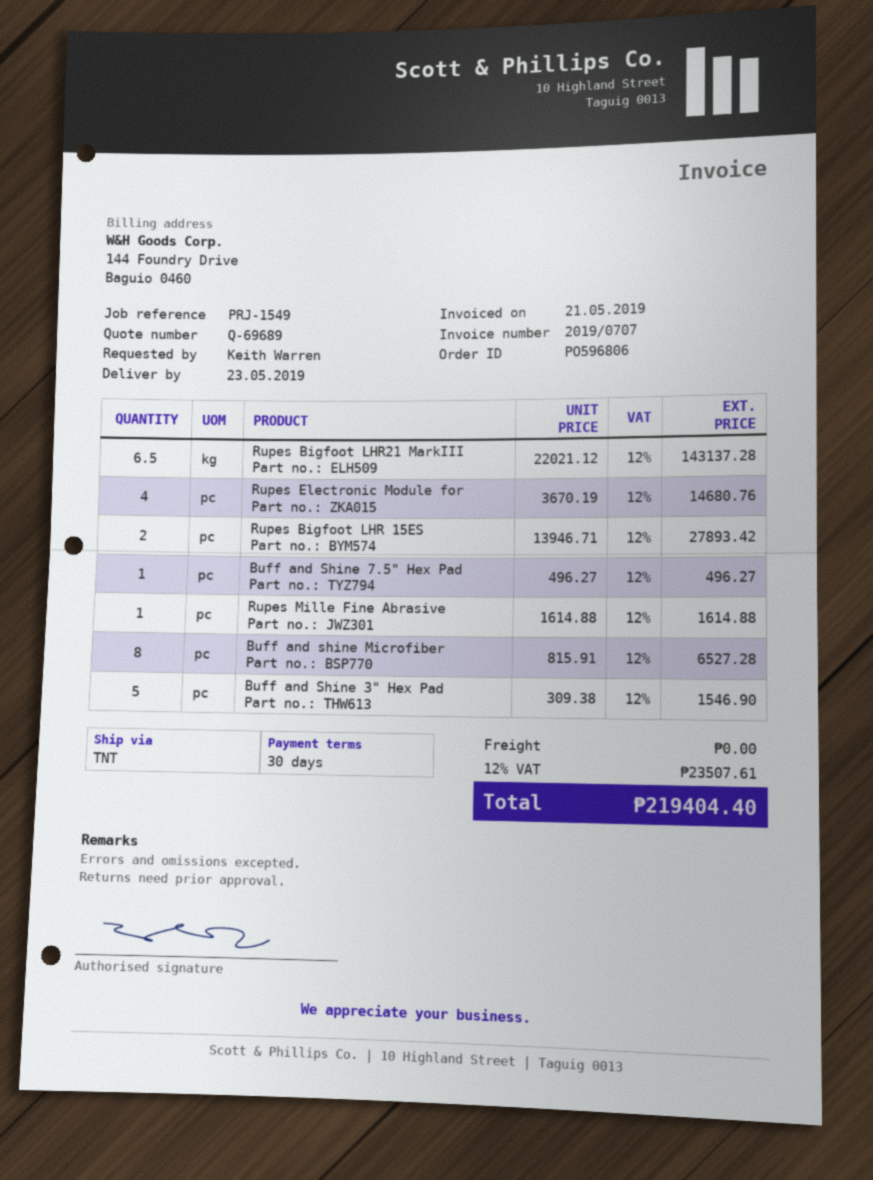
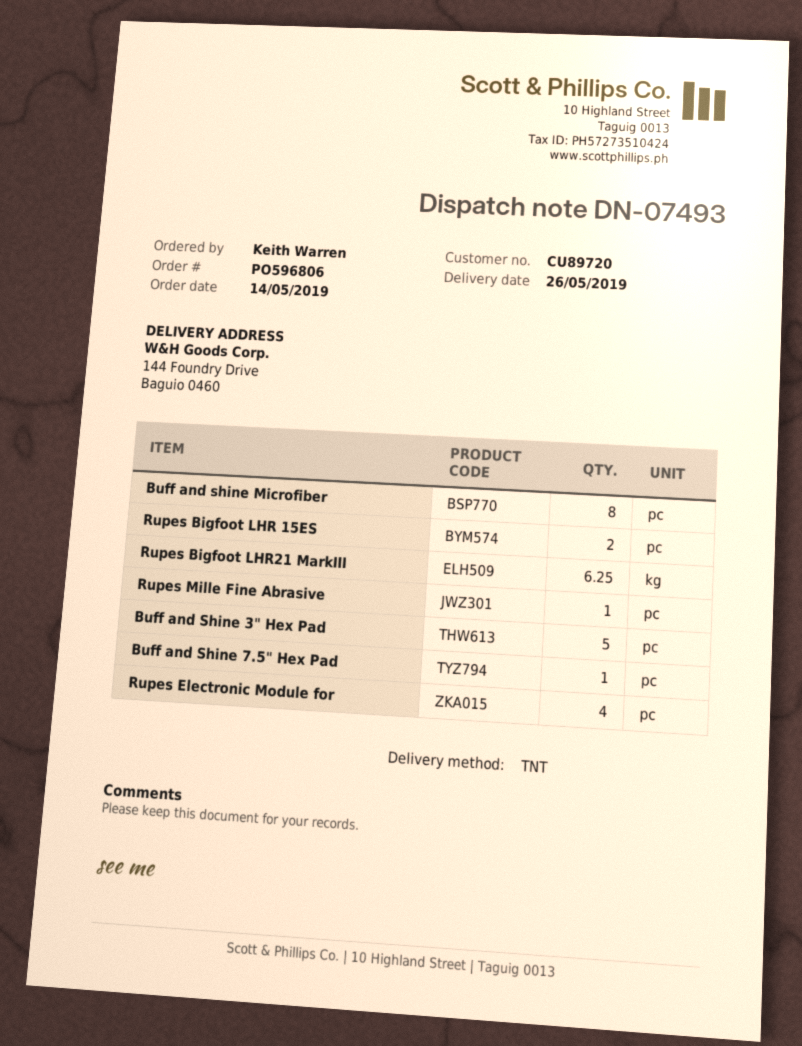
delivery date: 2019-05-23 -> 2019-05-26
Rupes Bigfoot LHR21 MarkIII: 6.5 -> 6.25

